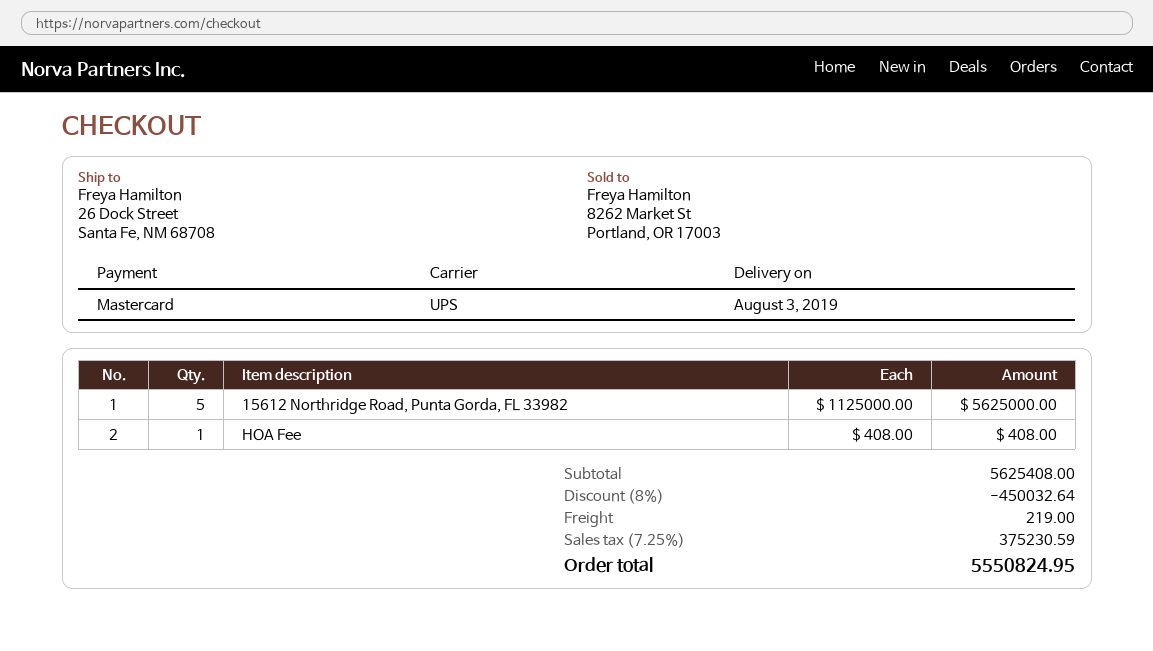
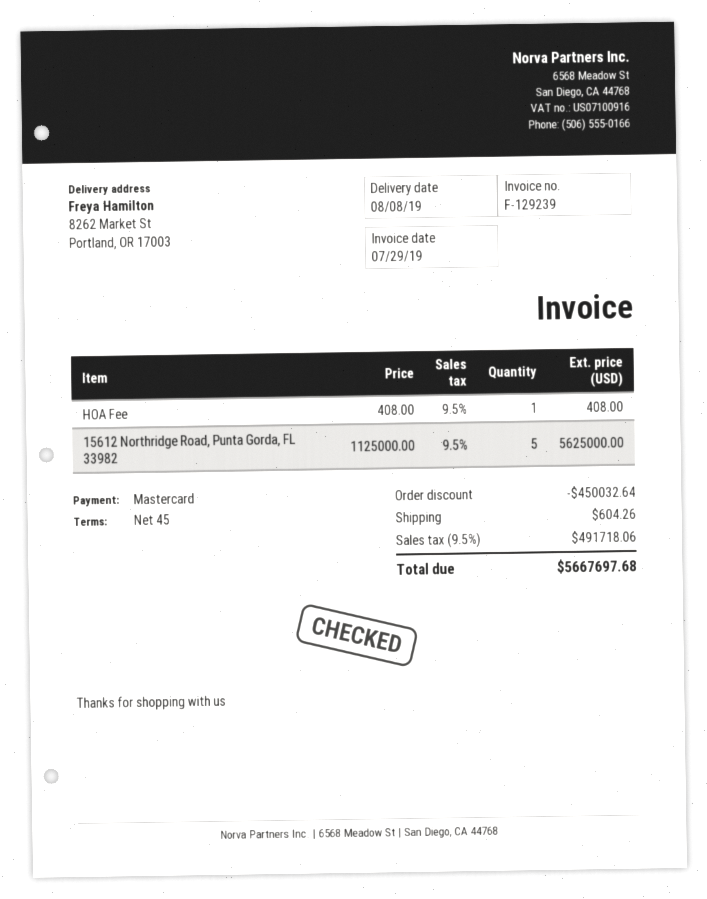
delivery date: 2019-08-03 -> 2019-08-08
ship to: 26 Dock Street, Santa Fe, NM 68708 -> 8262 Market St, Portland, OR 17003
shipping: 219.00 -> 604.26
tax: 7.25% = 375230.59 -> 9.5% = 491718.06
total: 5550824.95 -> 5667697.68

